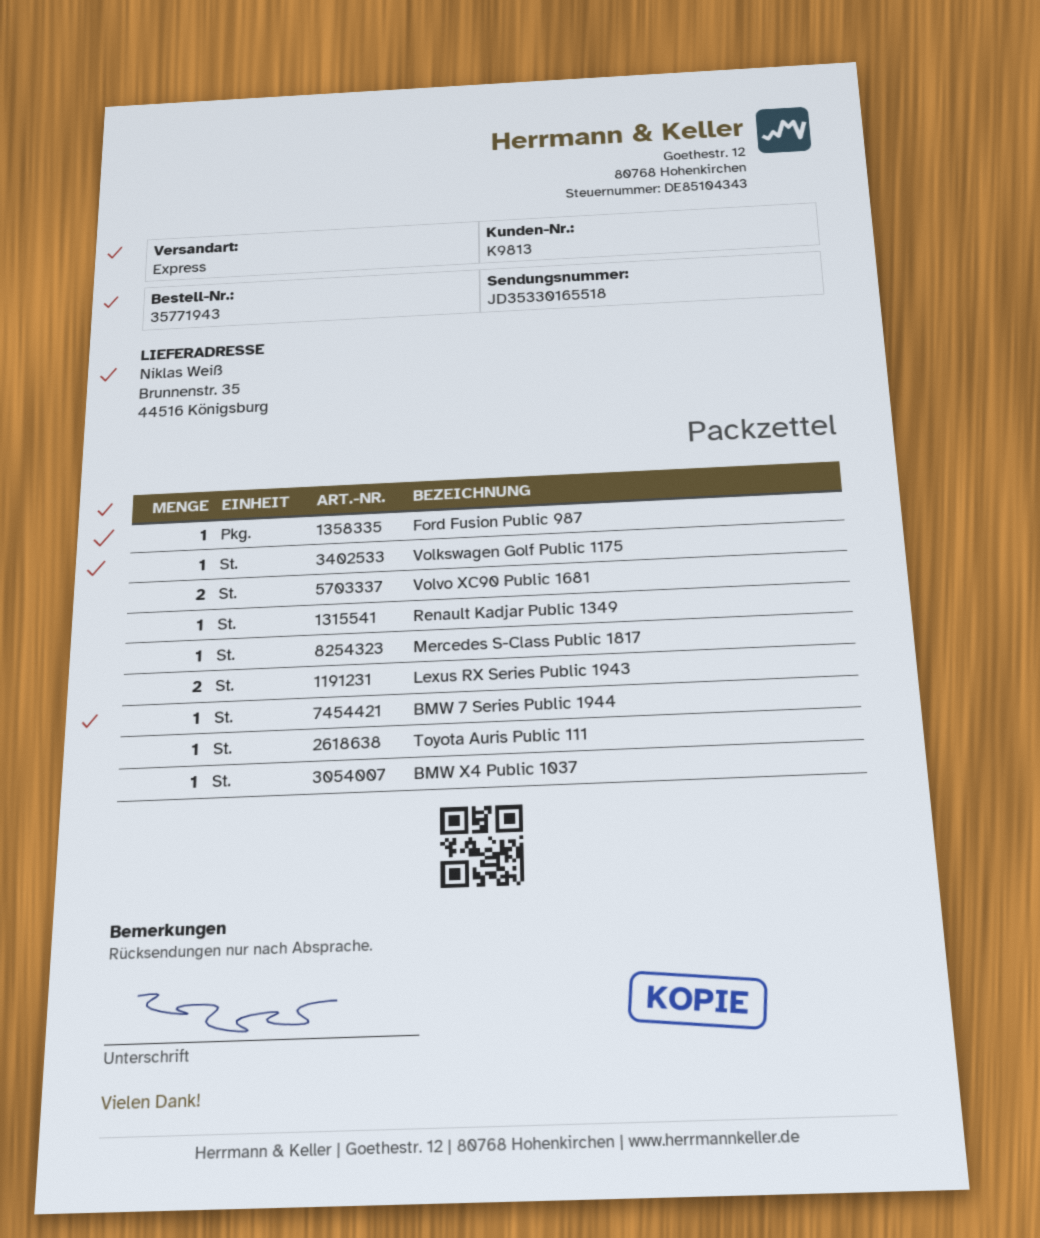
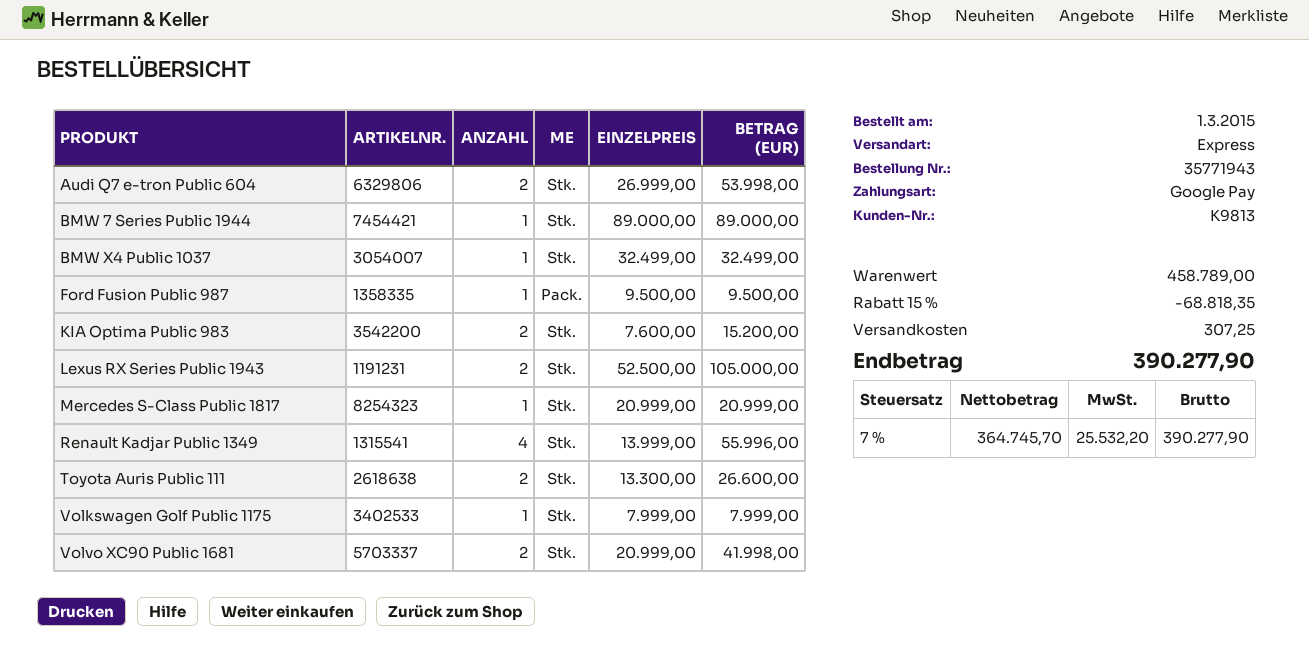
Renault Kadjar Public 1349: 1 -> 4
Toyota Auris Public 111: 1 -> 2
Audi Q7 e-tron Public 604: none -> 2
KIA Optima Public 983: none -> 2

